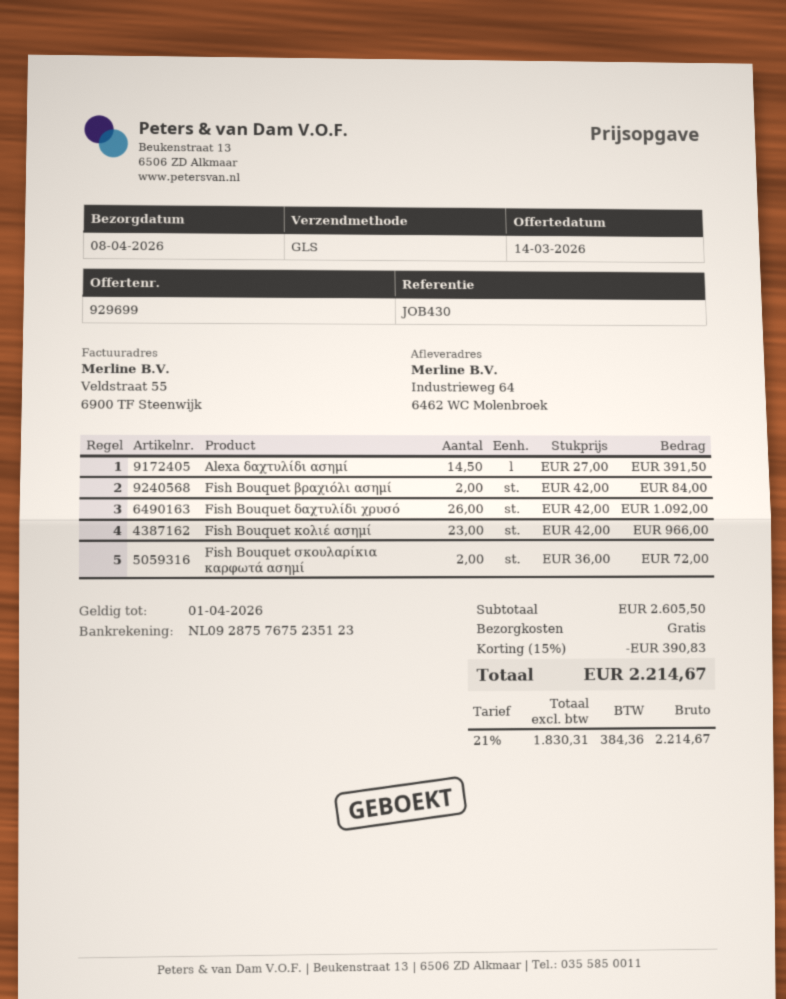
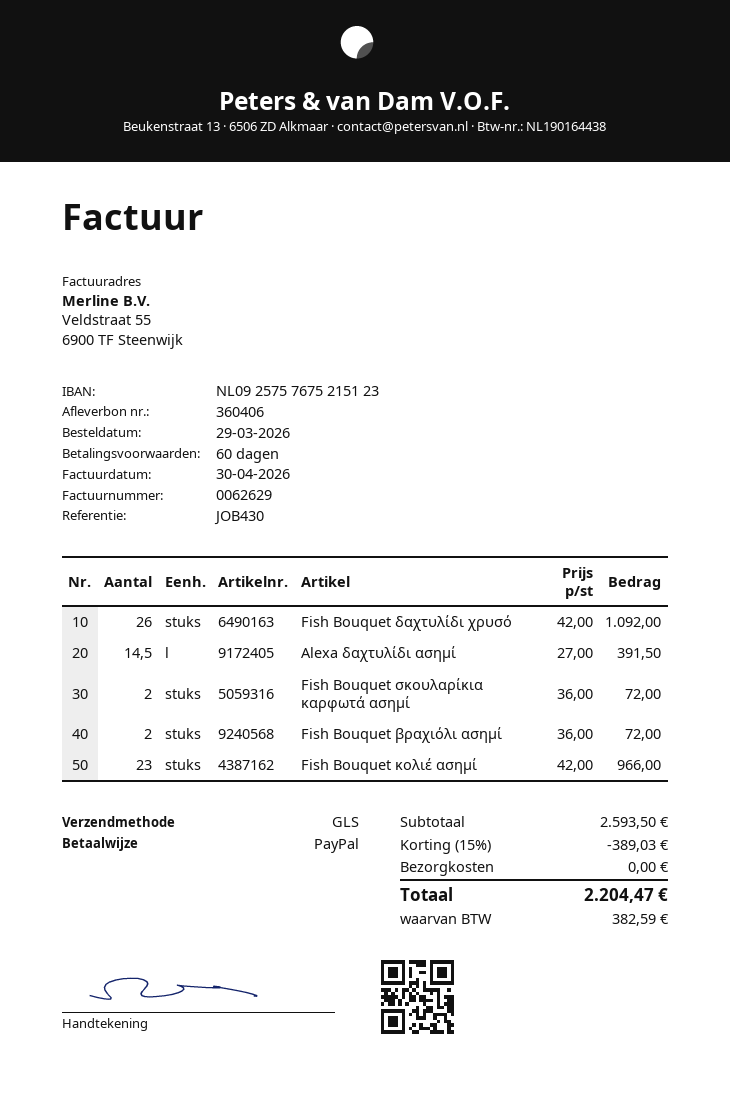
bank account: NL0928757675235123 -> NL0925757675215123
Fish Bouquet βραχιόλι ασημί: 2 x 42.00 = 84.00 -> 2 x 36.00 = 72.00
subtotal: 2605.50 -> 2593.50
discount: 15% = 390.83 -> 15% = 389.03
tax: 384.36 -> 382.59
total: 2214.67 -> 2204.47

